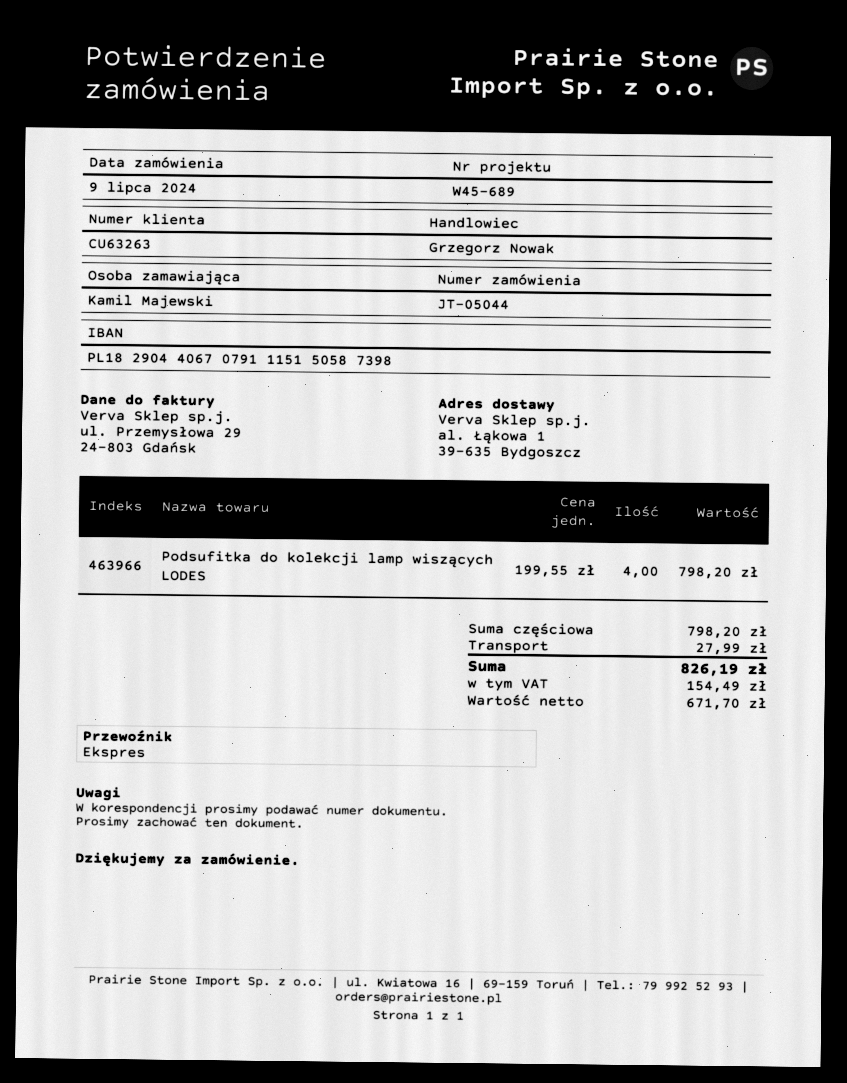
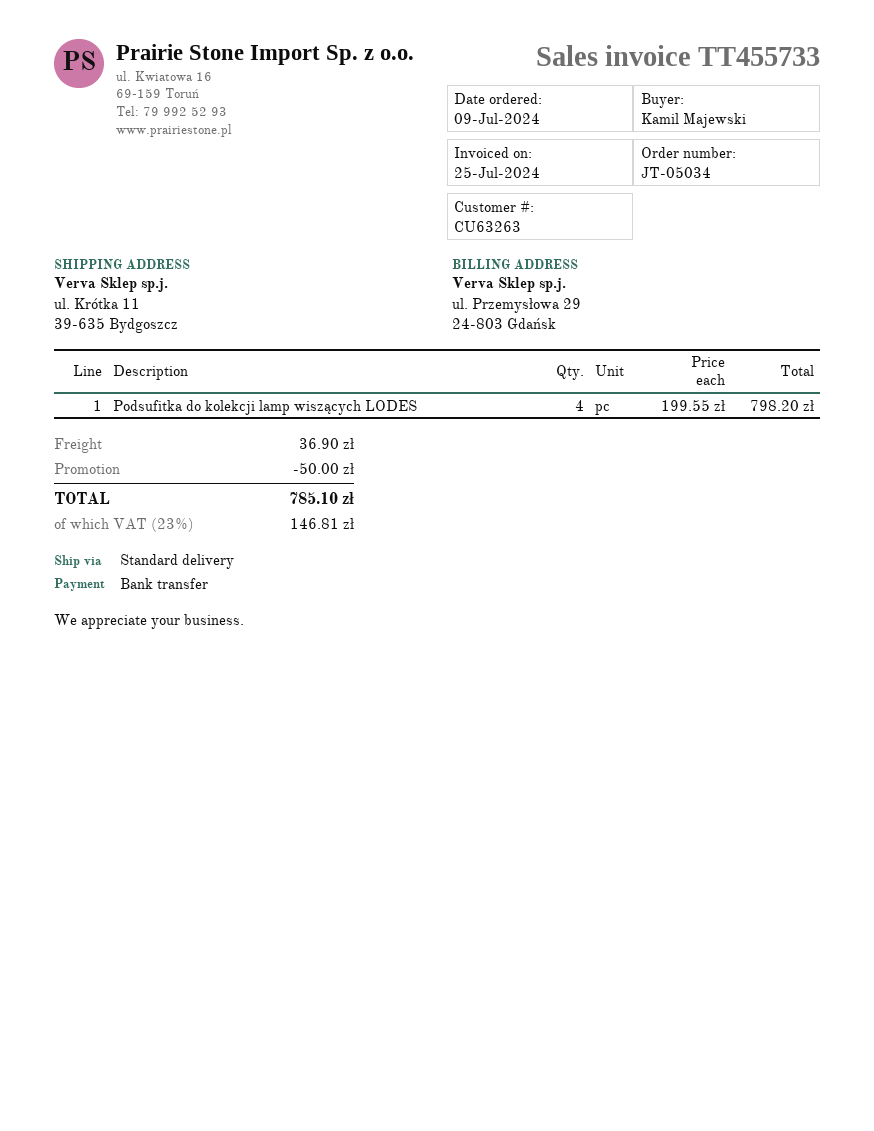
order number: JT-05044 -> JT-05034
shipping method: express -> standard
ship to: al. Łąkowa 1, 39-635 Bydgoszcz -> ul. Krótka 11, 39-635 Bydgoszcz
discount: none -> 50.00
shipping: 27.99 -> 36.90
tax: 154.49 -> 146.81
total: 826.19 -> 785.10

